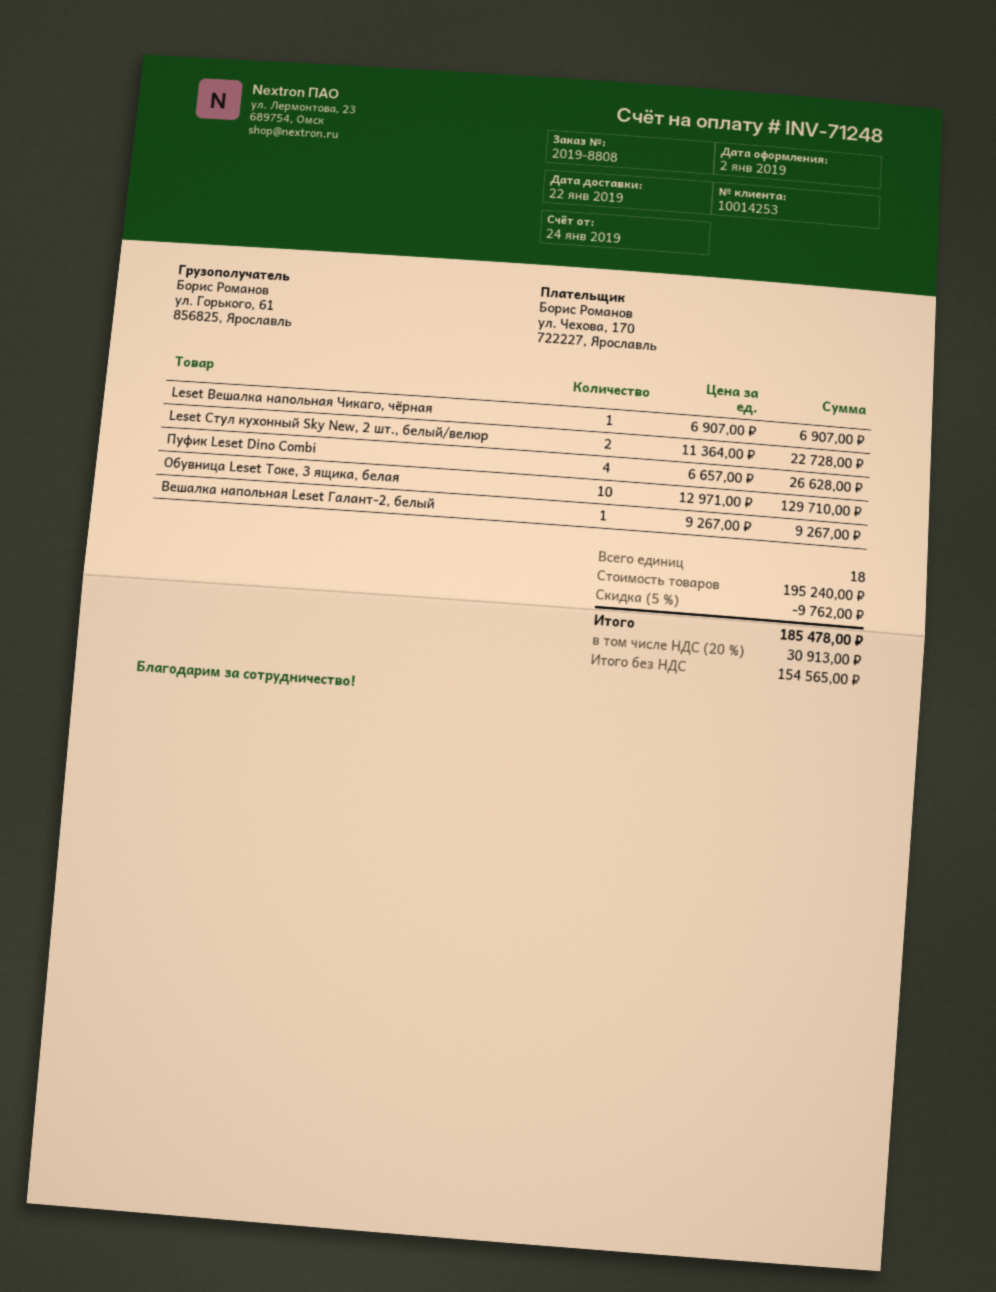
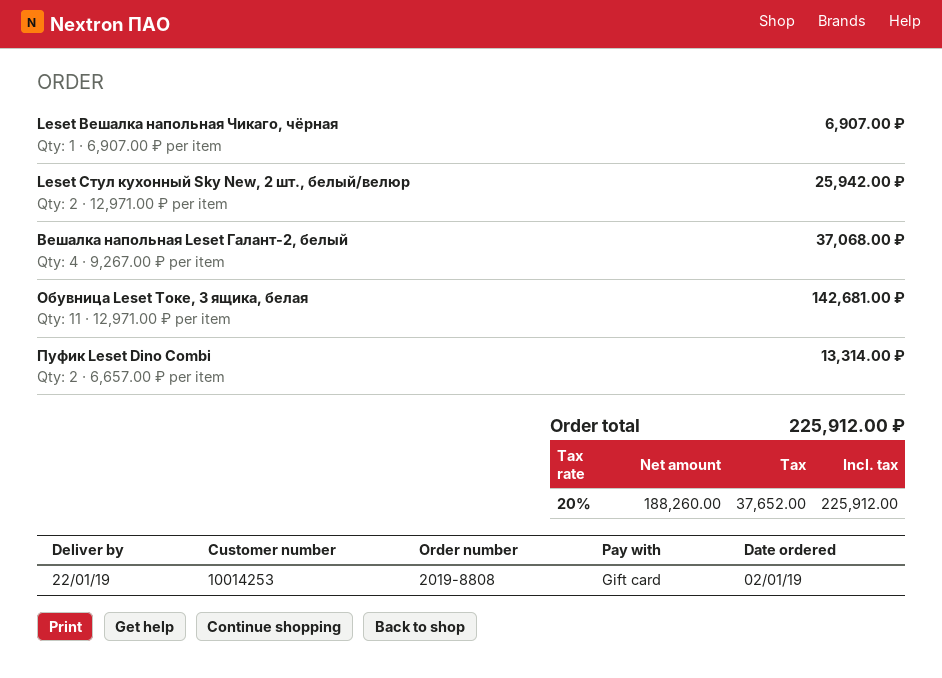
Leset Стул кухонный Sky New, 2 шт., белый/велюр: 2 x 11364.00 = 22728.00 -> 2 x 12971.00 = 25942.00
Пуфик Leset Dino Combi: 4 x 6657.00 = 26628.00 -> 2 x 6657.00 = 13314.00
Обувница Leset Токе, 3 ящика, белая: 10 x 12971.00 = 129710.00 -> 11 x 12971.00 = 142681.00
Вешалка напольная Leset Галант-2, белый: 1 x 9267.00 = 9267.00 -> 4 x 9267.00 = 37068.00
discount: 5% = 9762.00 -> none
net: 154565.00 -> 188260.00
tax: 20% = 30913.00 -> 20% = 37652.00
total: 185478.00 -> 225912.00

